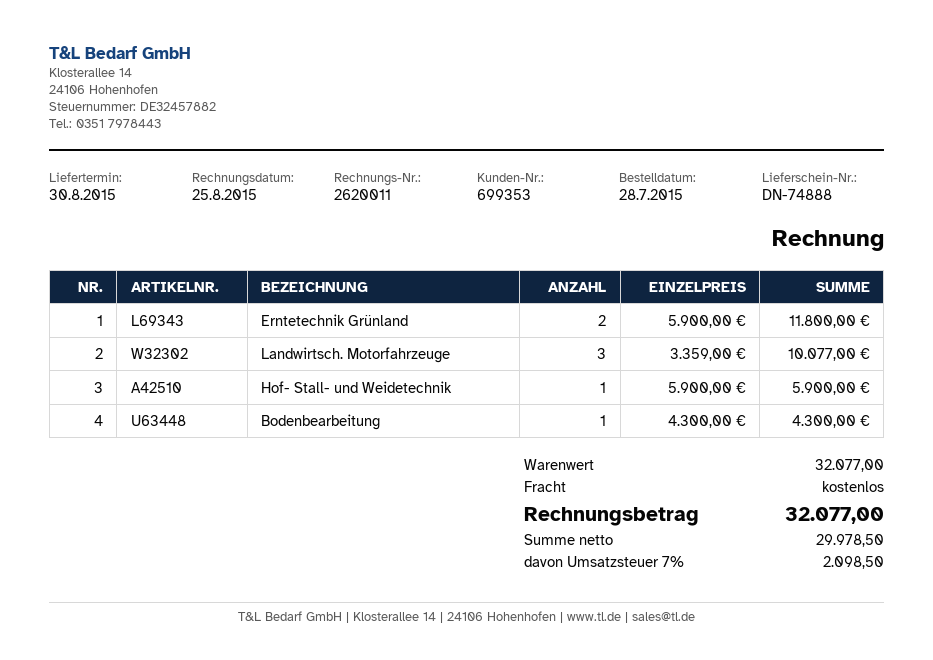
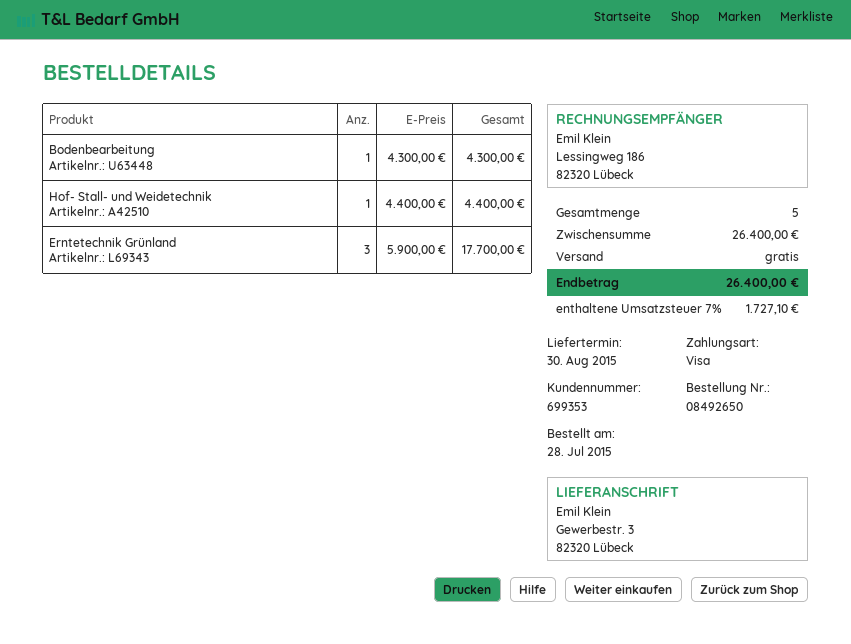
Erntetechnik Grünland: 2 x 5900.00 = 11800.00 -> 3 x 5900.00 = 17700.00
Landwirtsch. Motorfahrzeuge: 3 x 3359.00 = 10077.00 -> none
Hof- Stall- und Weidetechnik: 1 x 5900.00 = 5900.00 -> 1 x 4400.00 = 4400.00
subtotal: 32077.00 -> 26400.00
tax: 7% = 2098.50 -> 7% = 1727.10
total: 32077.00 -> 26400.00

